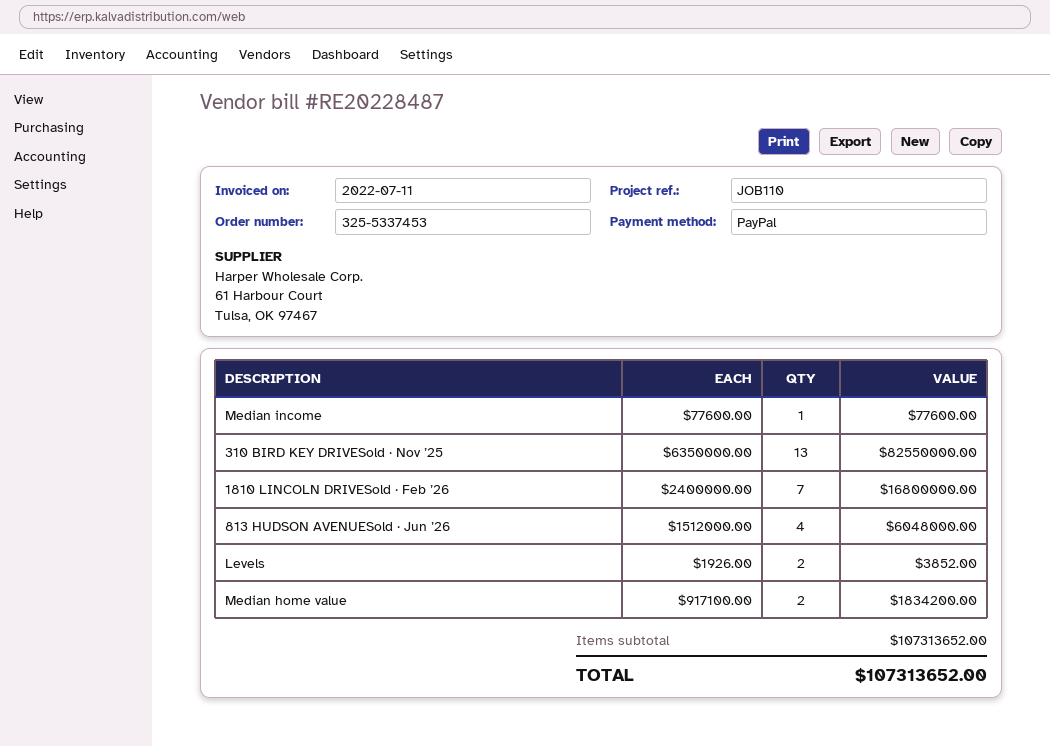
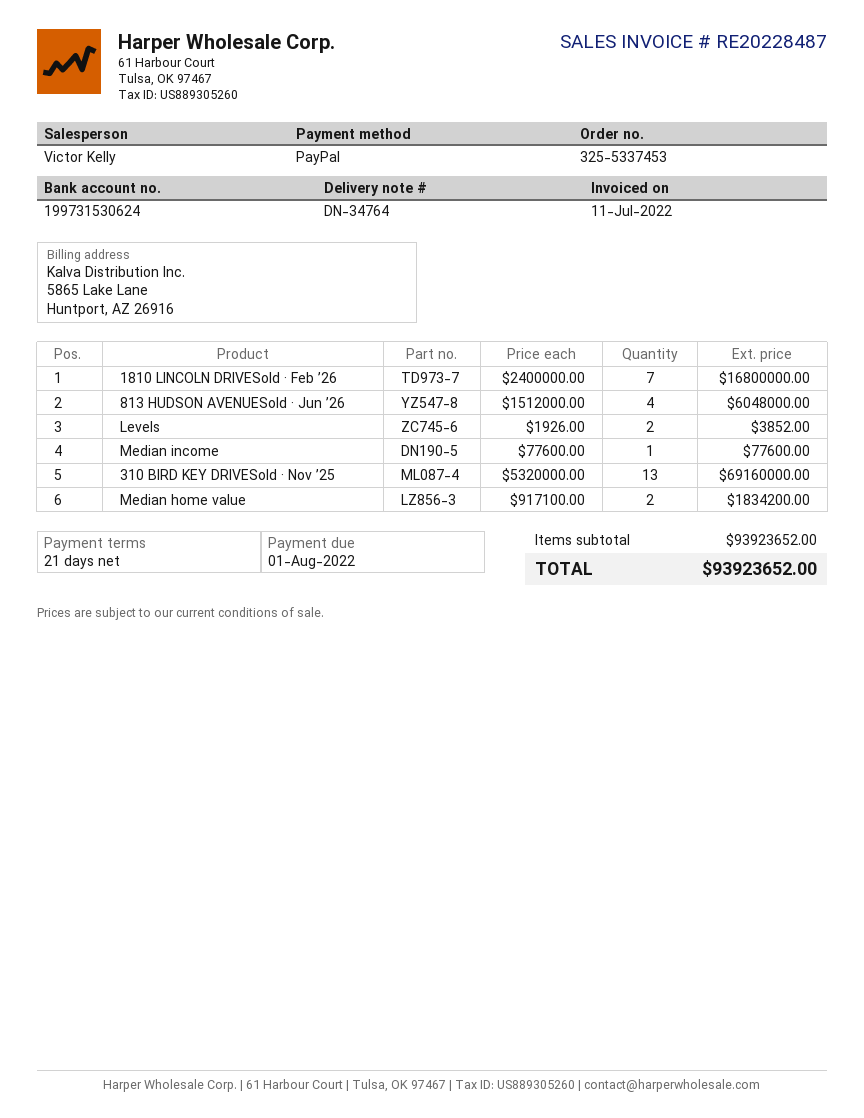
310 BIRD KEY DRIVESold · Nov ’25: 13 x 6350000.00 = 82550000.00 -> 13 x 5320000.00 = 69160000.00
subtotal: 107313652.00 -> 93923652.00
total: 107313652.00 -> 93923652.00

